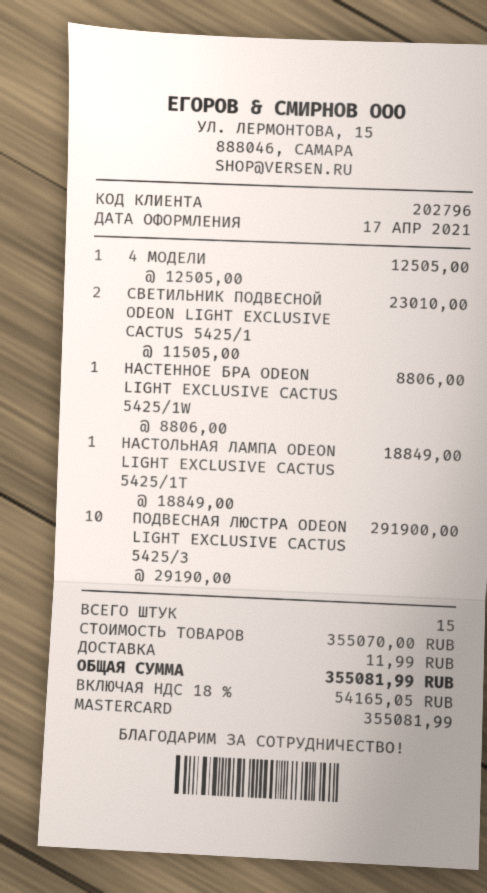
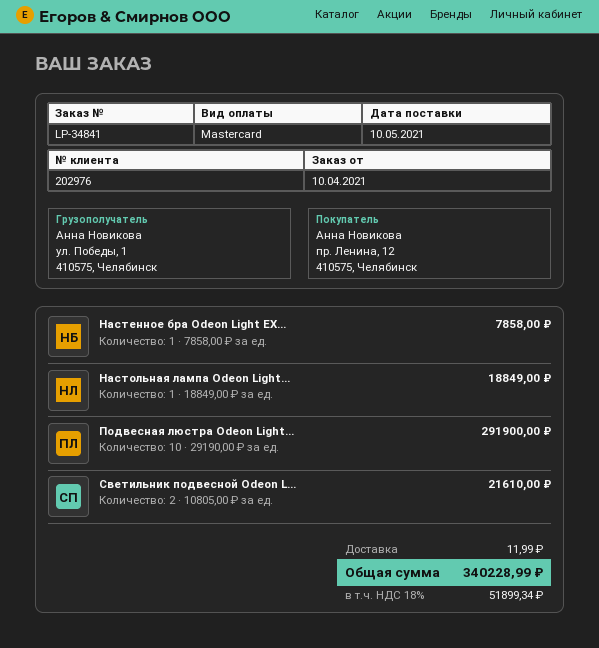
order date: 2021-04-17 -> 2021-04-10
customer number: 202796 -> 202976
4 МОДЕЛИ: 1 x 12505.00 = 12505.00 -> none
СВЕТИЛЬНИК ПОДВЕСНОЙ ODEON LIGHT EXCLUSIVE CACTUS 5425/1: 2 x 11505.00 = 23010.00 -> 2 x 10805.00 = 21610.00
НАСТЕННОЕ БРА ODEON LIGHT EXCLUSIVE CACTUS 5425/1W: 1 x 8806.00 = 8806.00 -> 1 x 7858.00 = 7858.00
tax: 18% = 54165.05 -> 18% = 51899.34
total: 355081.99 -> 340228.99

